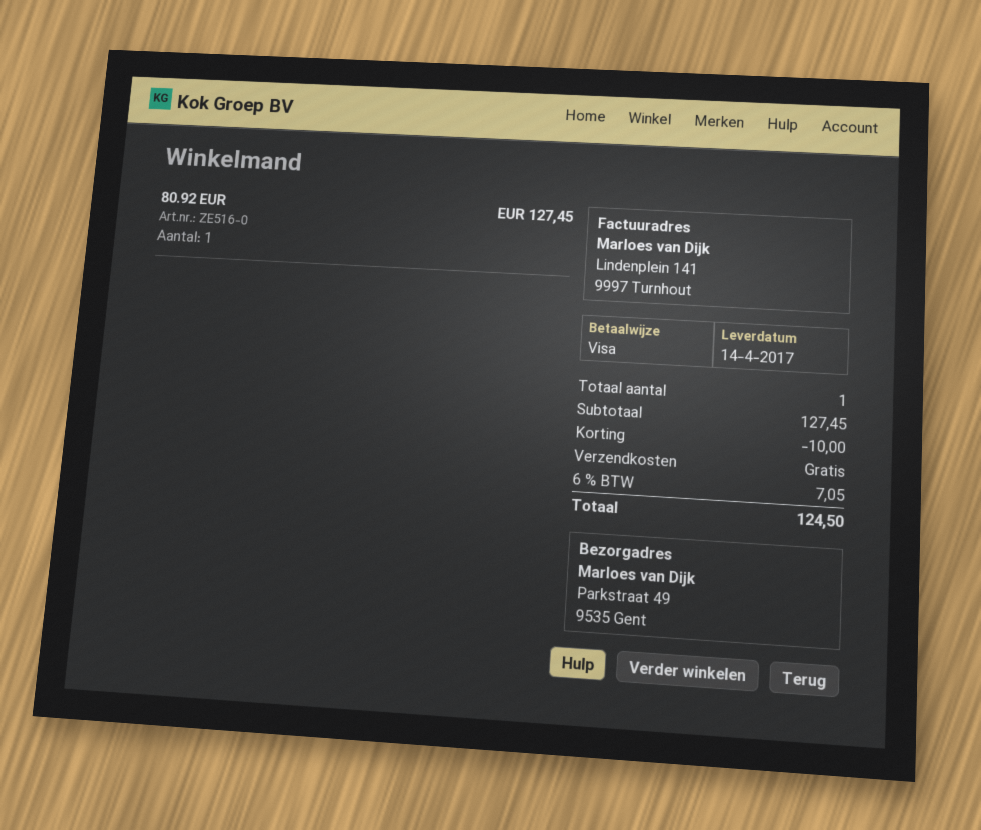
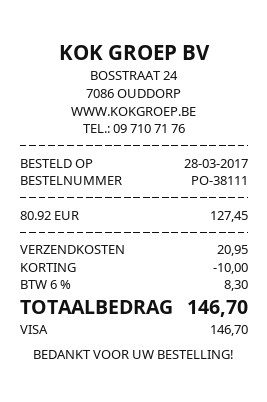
shipping: 0.00 -> 20.95
tax: 6% = 7.05 -> 6% = 8.30
total: 124.50 -> 146.70

